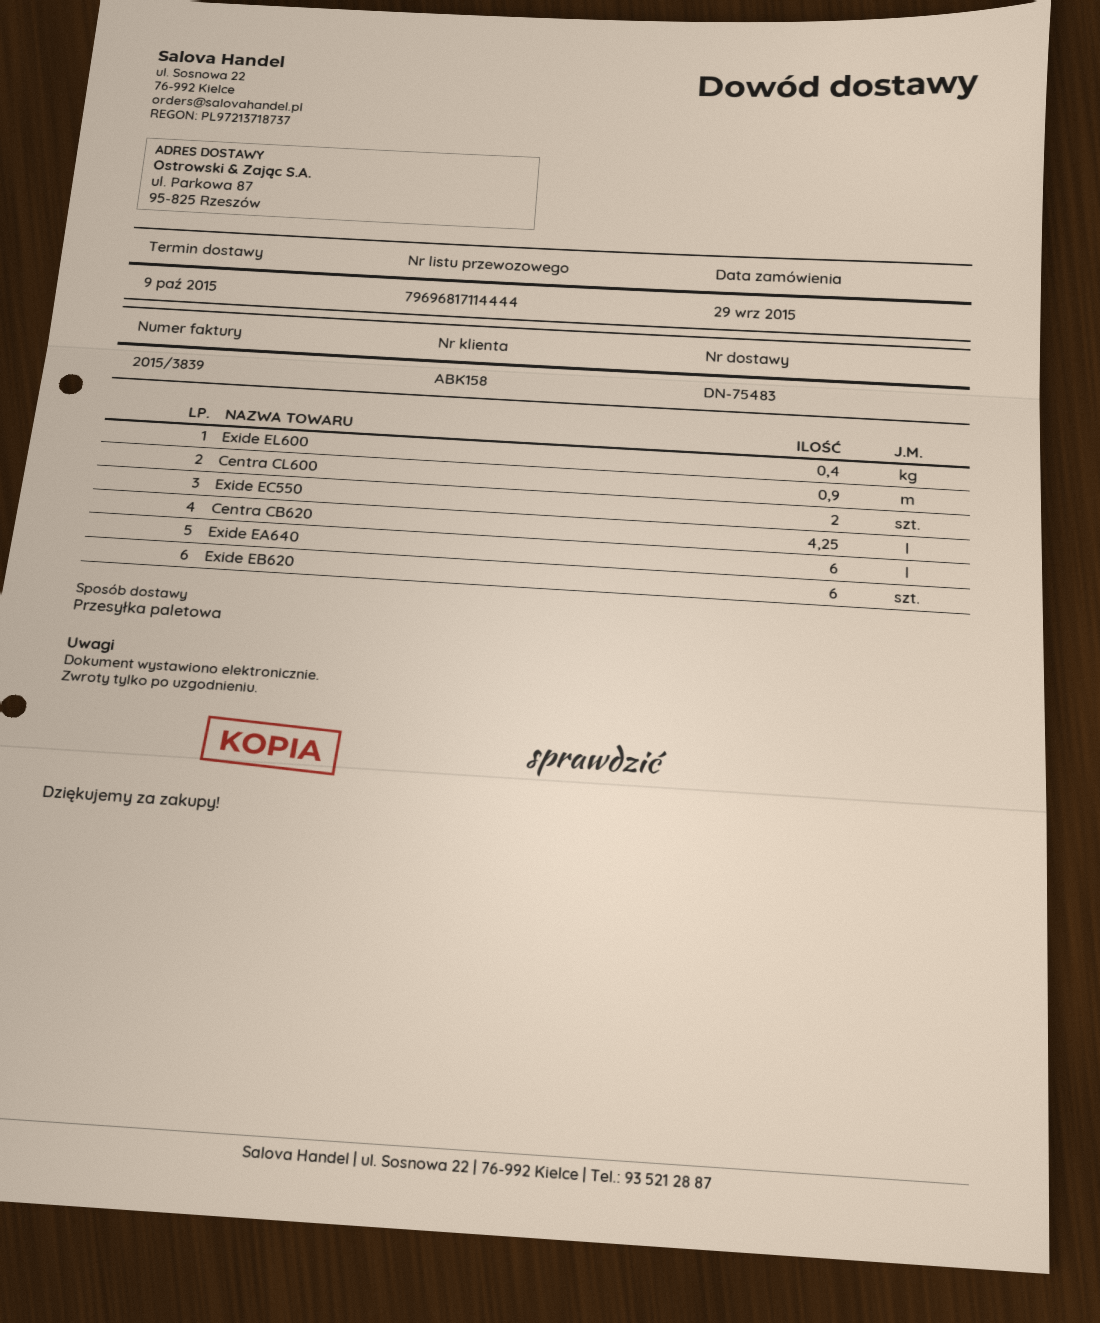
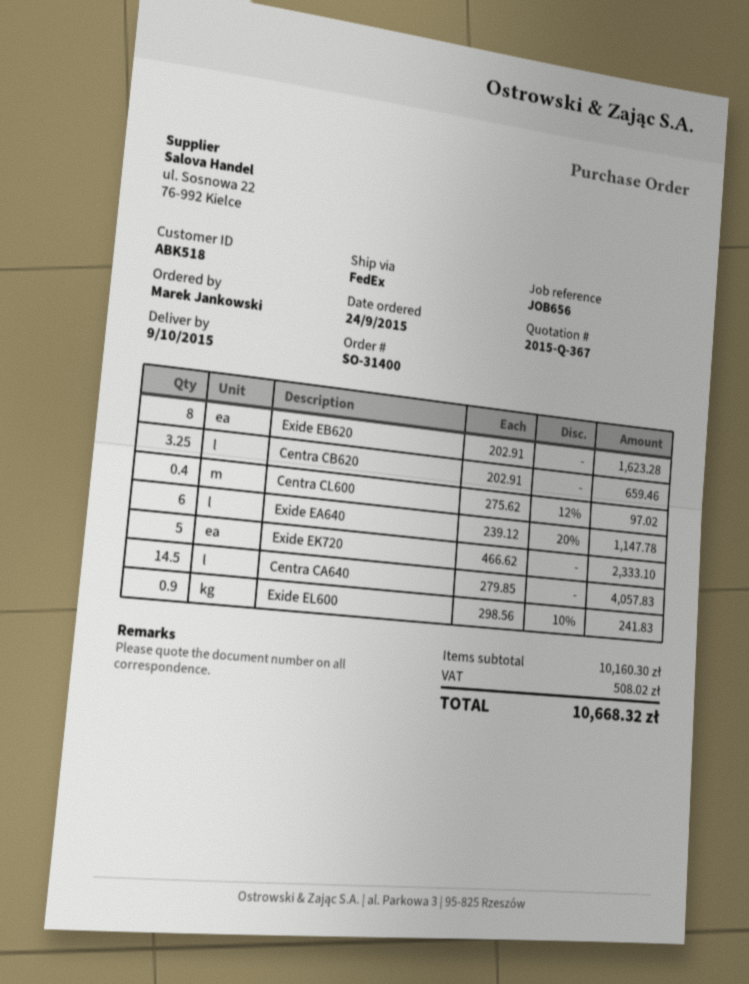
order date: 2015-09-29 -> 2015-09-24
customer number: ABK158 -> ABK518
shipping method: pallet freight -> FedEx
Exide EL600: 0.4 -> 0.9
Centra CL600: 0.9 -> 0.4
Exide EC550: 2 -> none
Centra CB620: 4.25 -> 3.25
Exide EB620: 6 -> 8
Exide EK720: none -> 5
Centra CA640: none -> 14.5

